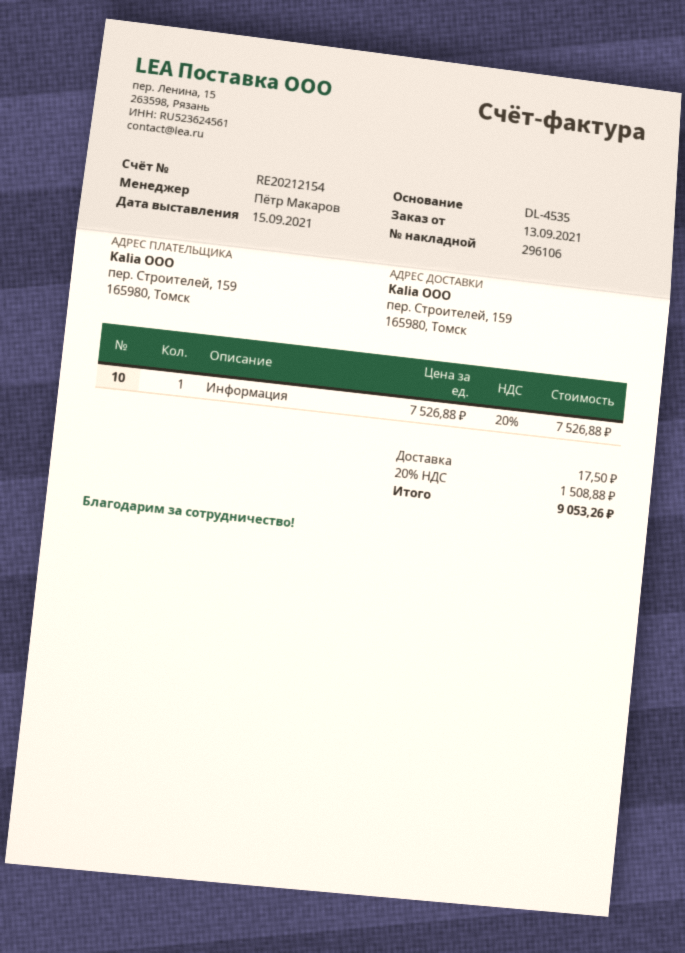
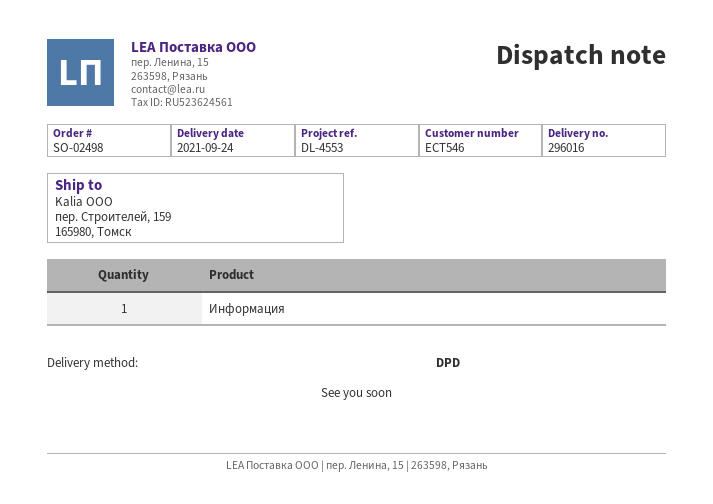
delivery note number: 296106 -> 296016
reference: DL-4535 -> DL-4553

